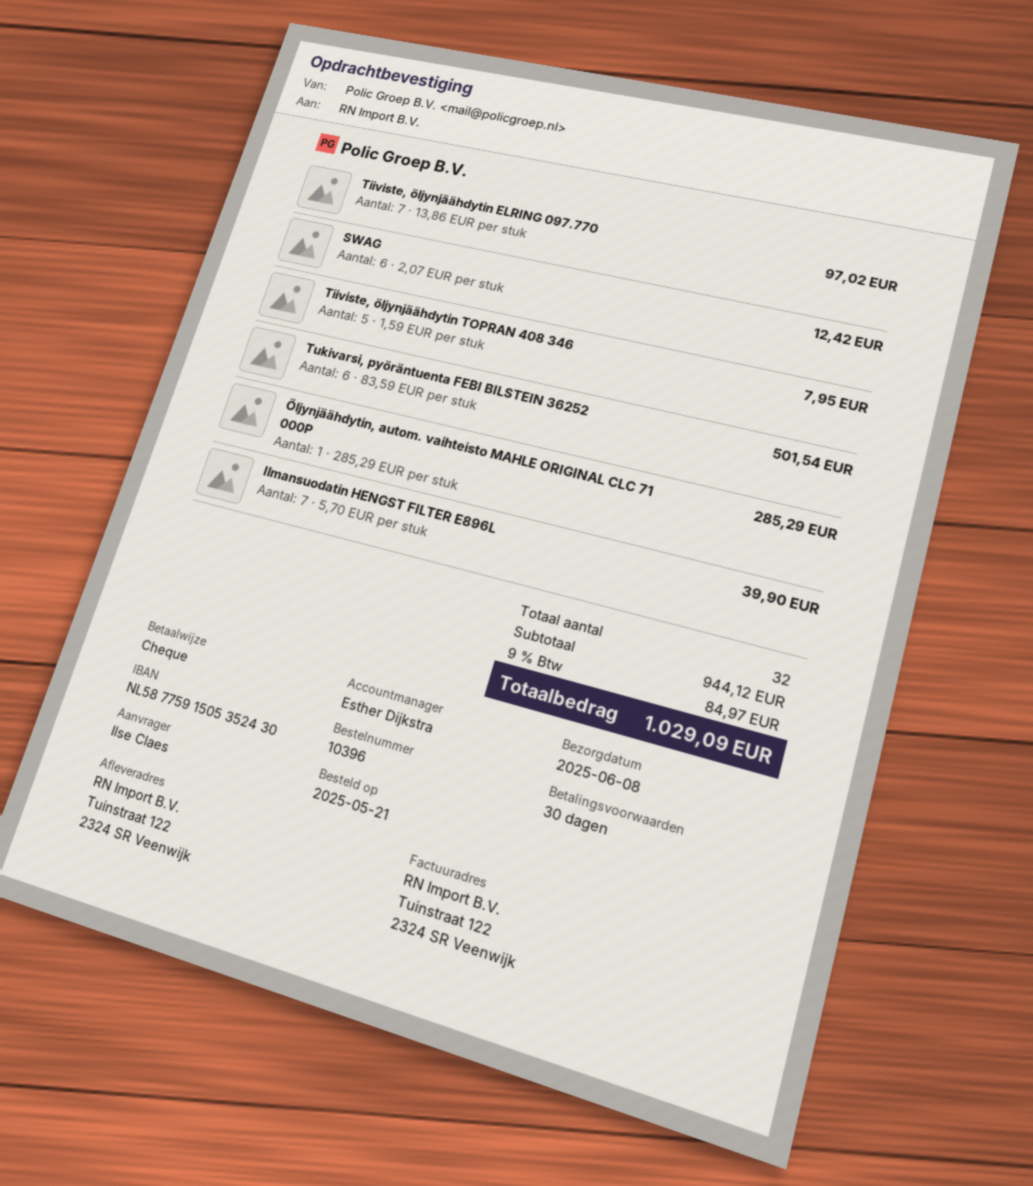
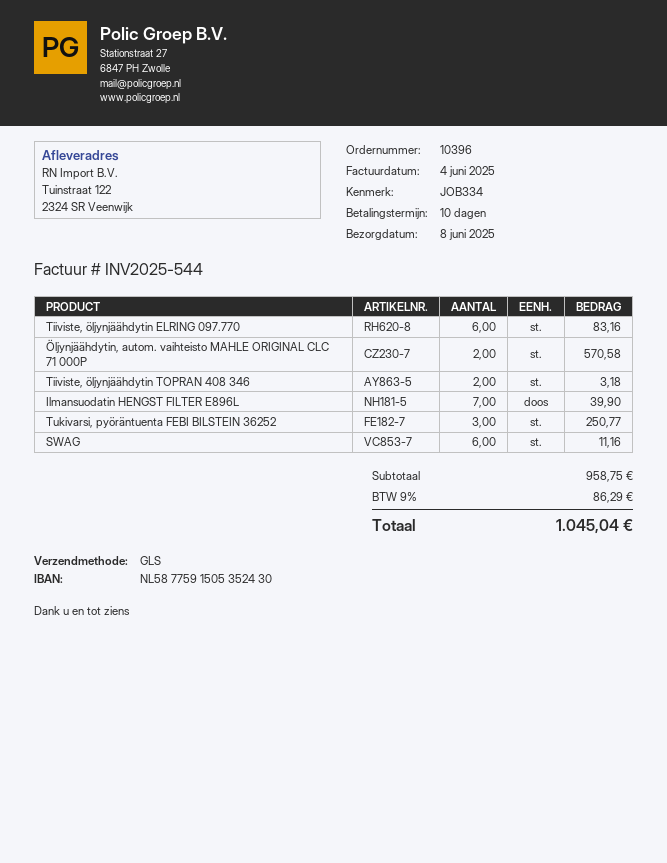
payment terms: 30 days -> 10 days
Tiiviste, öljynjäähdytin ELRING 097.770: 7 for 97.02 -> 6 for 83.16
SWAG: 6 for 12.42 -> 6 for 11.16
Tiiviste, öljynjäähdytin TOPRAN 408 346: 5 for 7.95 -> 2 for 3.18
Tukivarsi, pyöräntuenta FEBI BILSTEIN 36252: 6 for 501.54 -> 3 for 250.77
Öljynjäähdytin, autom. vaihteisto MAHLE ORIGINAL CLC 71 000P: 1 for 285.29 -> 2 for 570.58
subtotal: 944.12 -> 958.75
tax: 9% = 84.97 -> 9% = 86.29
total: 1029.09 -> 1045.04

